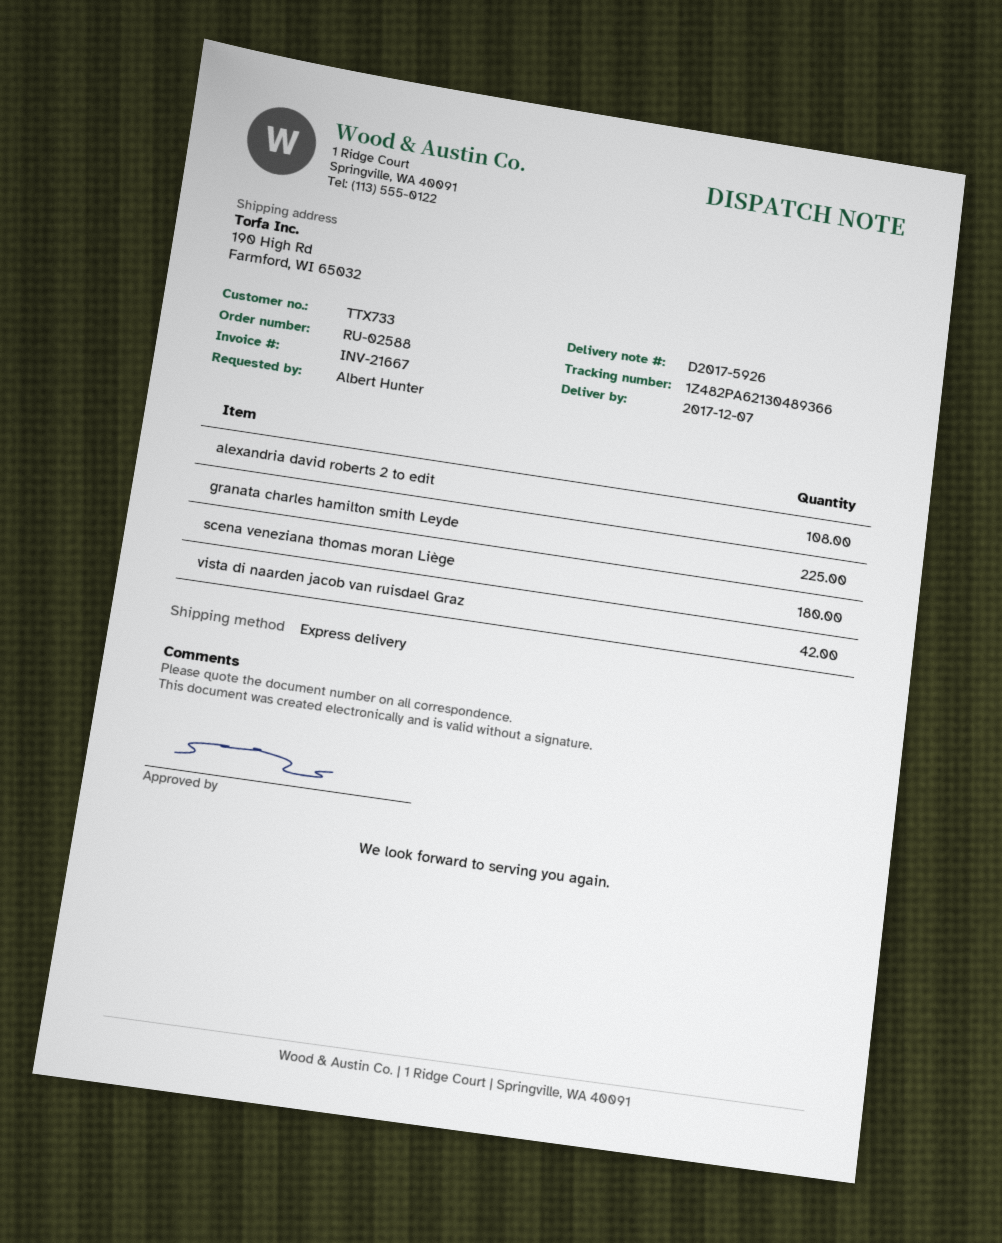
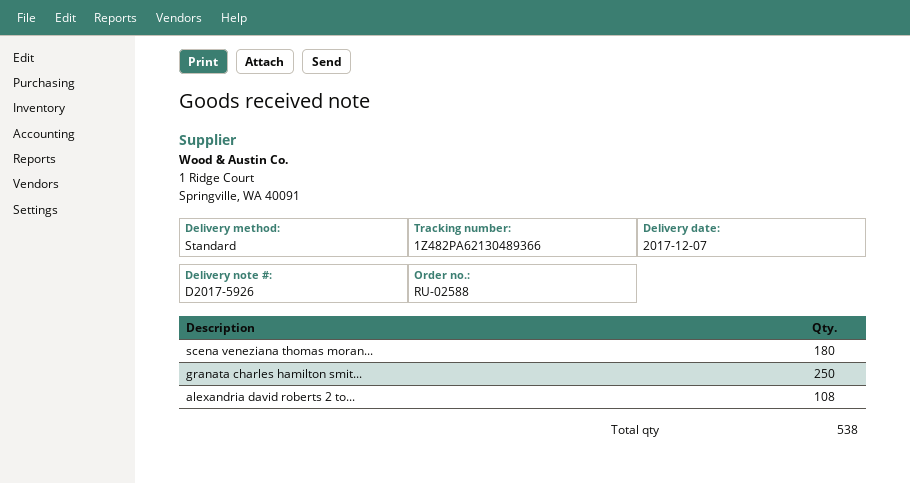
shipping method: express -> standard
granata charles hamilton smith Leyde: 225 -> 250
vista di naarden jacob van ruisdael Graz: 42 -> none

